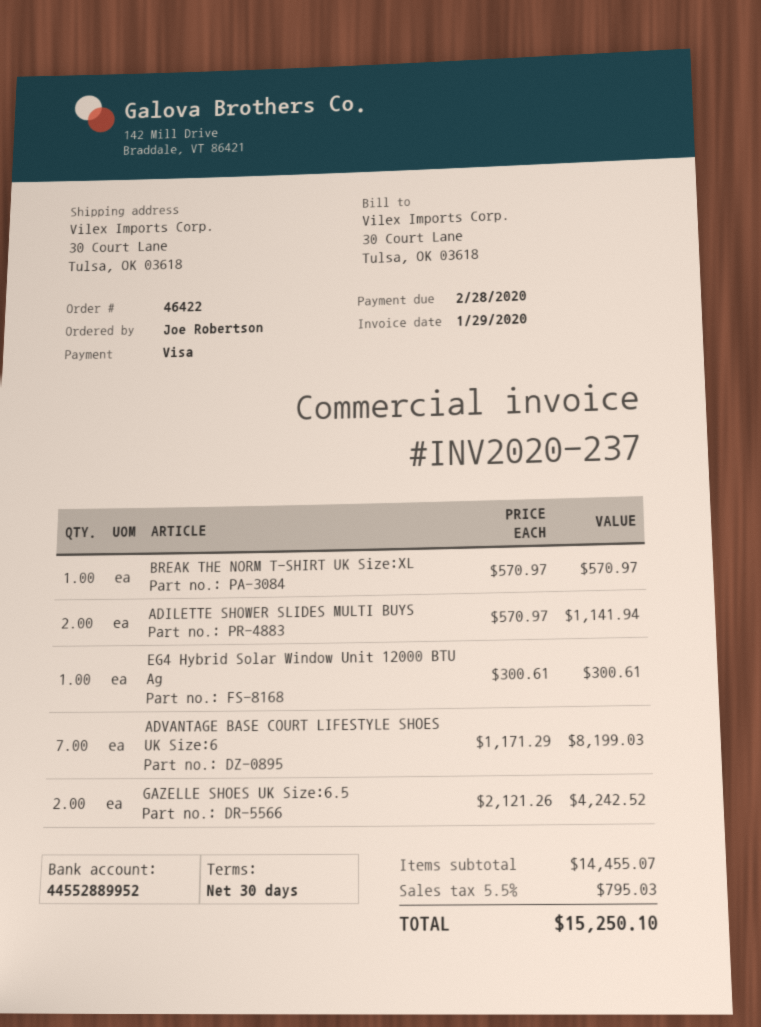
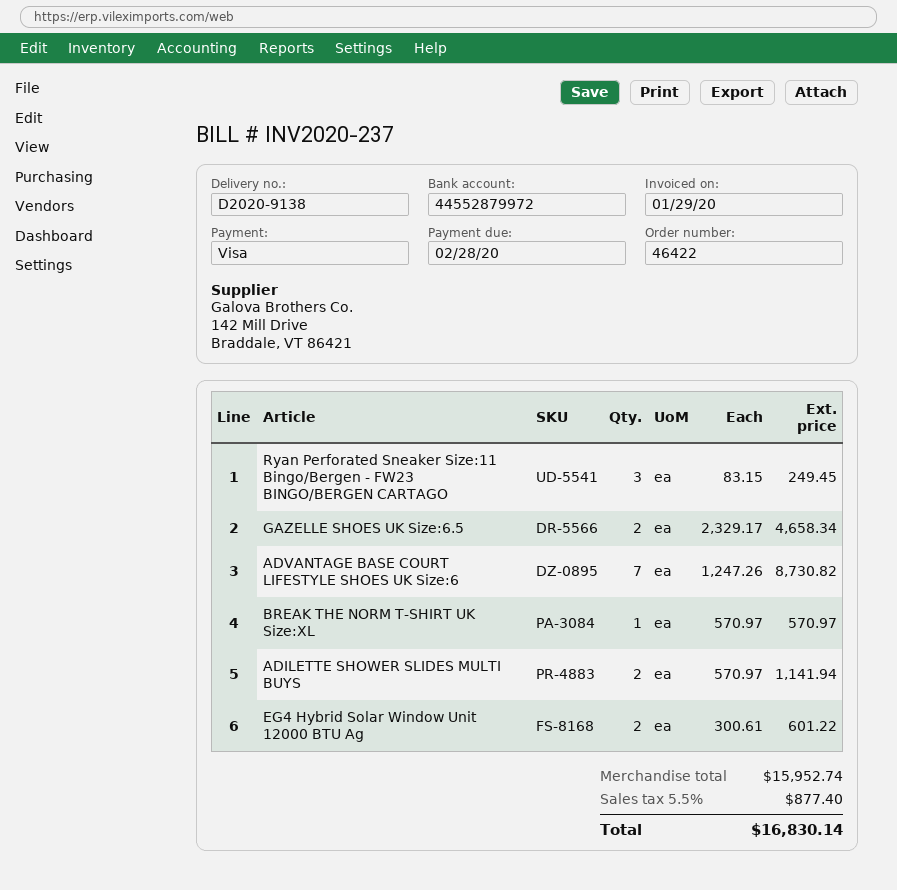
bank account: 44552889952 -> 44552879972
EG4 Hybrid Solar Window Unit 12000 BTU Ag: 1 x 300.61 = 300.61 -> 2 x 300.61 = 601.22
ADVANTAGE BASE COURT LIFESTYLE SHOES UK Size:6: 7 x 1171.29 = 8199.03 -> 7 x 1247.26 = 8730.82
GAZELLE SHOES UK Size:6.5: 2 x 2121.26 = 4242.52 -> 2 x 2329.17 = 4658.34
Ryan Perforated Sneaker Size:11 Bingo/Bergen - FW23 BINGO/BERGEN CARTAGO: none -> 3 x 83.15 = 249.45
subtotal: 14455.07 -> 15952.74
tax: 5.5% = 795.03 -> 5.5% = 877.40
total: 15250.10 -> 16830.14

